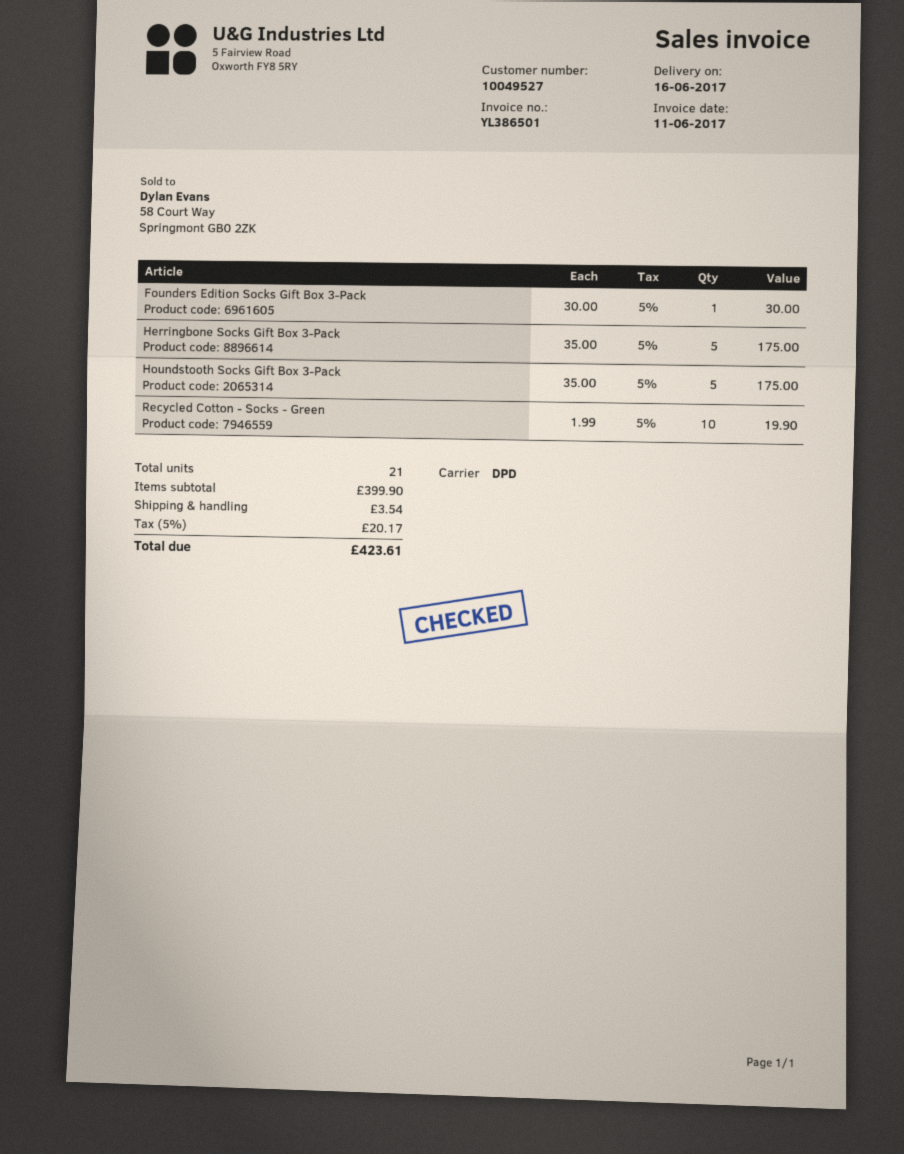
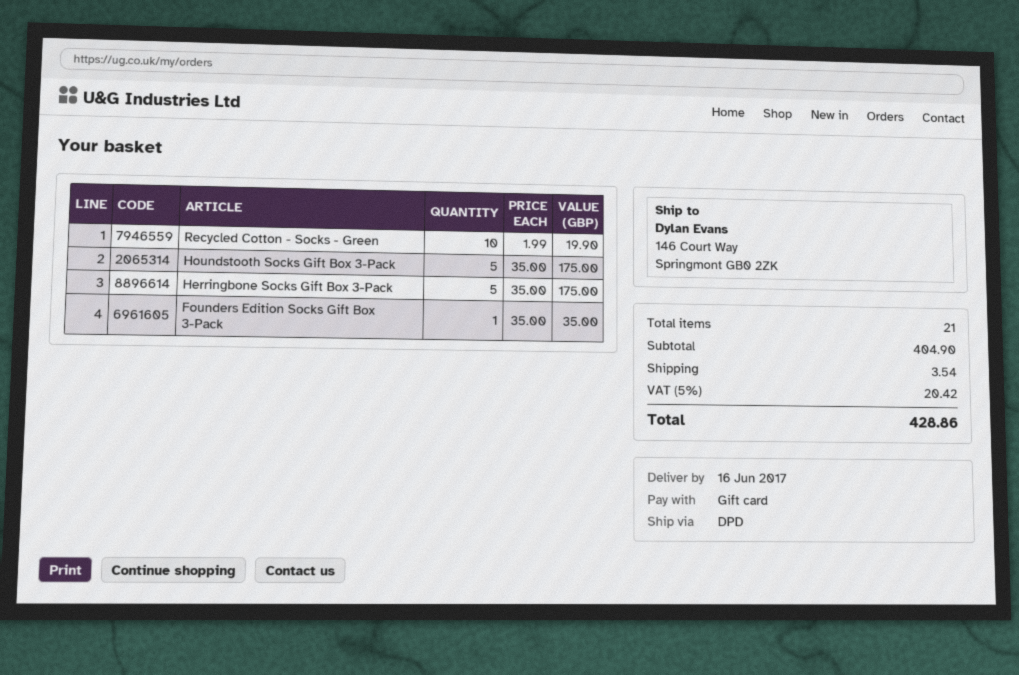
Founders Edition Socks Gift Box 3-Pack: 1 x 30.00 = 30.00 -> 1 x 35.00 = 35.00
subtotal: 399.90 -> 404.90
tax: 5% = 20.17 -> 5% = 20.42
total: 423.61 -> 428.86

